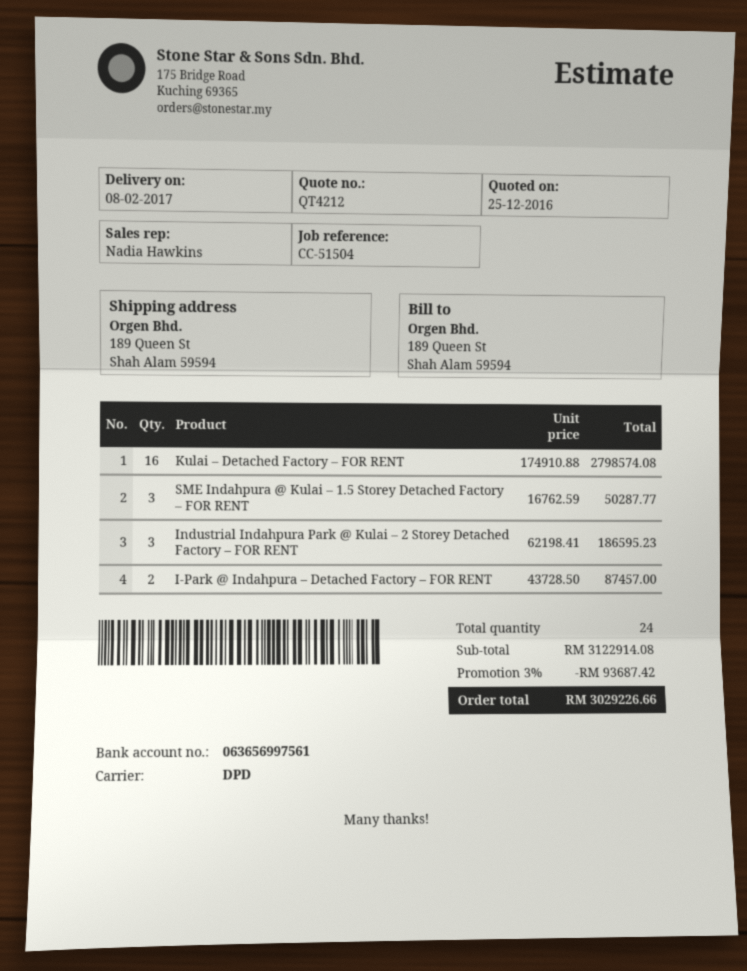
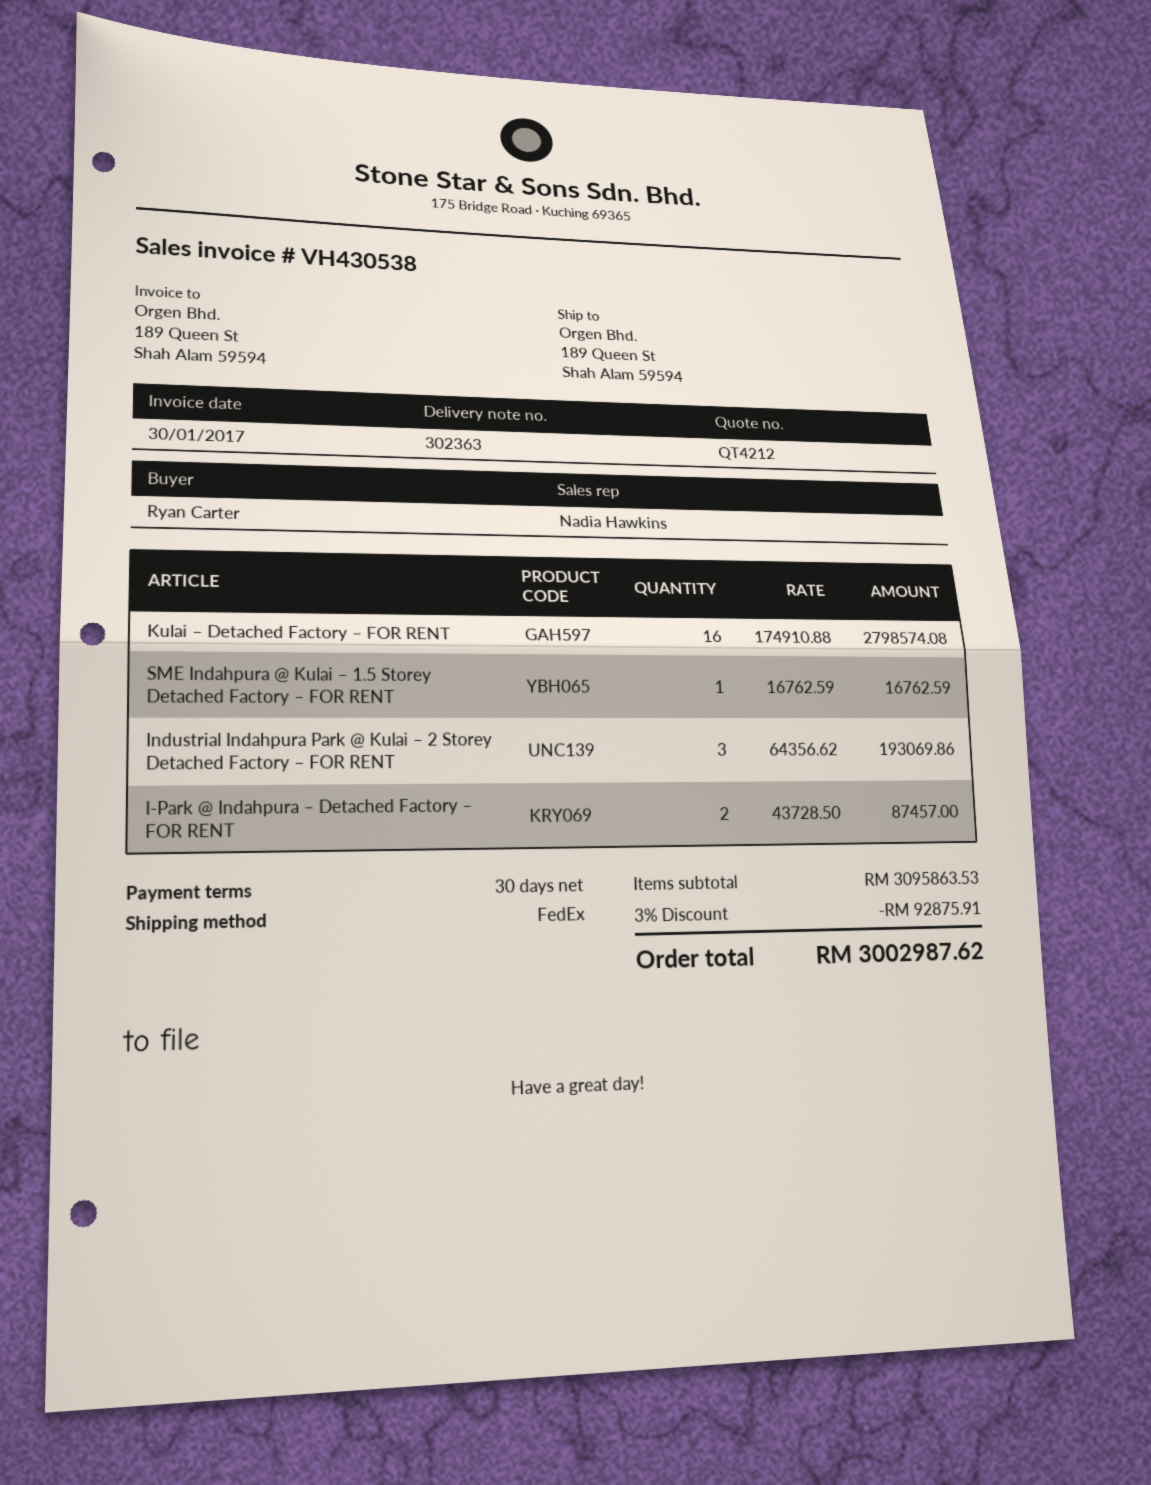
shipping method: DPD -> FedEx
SME Indahpura @ Kulai – 1.5 Storey Detached Factory – FOR RENT: 3 x 16762.59 = 50287.77 -> 1 x 16762.59 = 16762.59
Industrial Indahpura Park @ Kulai – 2 Storey Detached Factory – FOR RENT: 3 x 62198.41 = 186595.23 -> 3 x 64356.62 = 193069.86
subtotal: 3122914.08 -> 3095863.53
discount: 3% = 93687.42 -> 3% = 92875.91
total: 3029226.66 -> 3002987.62

